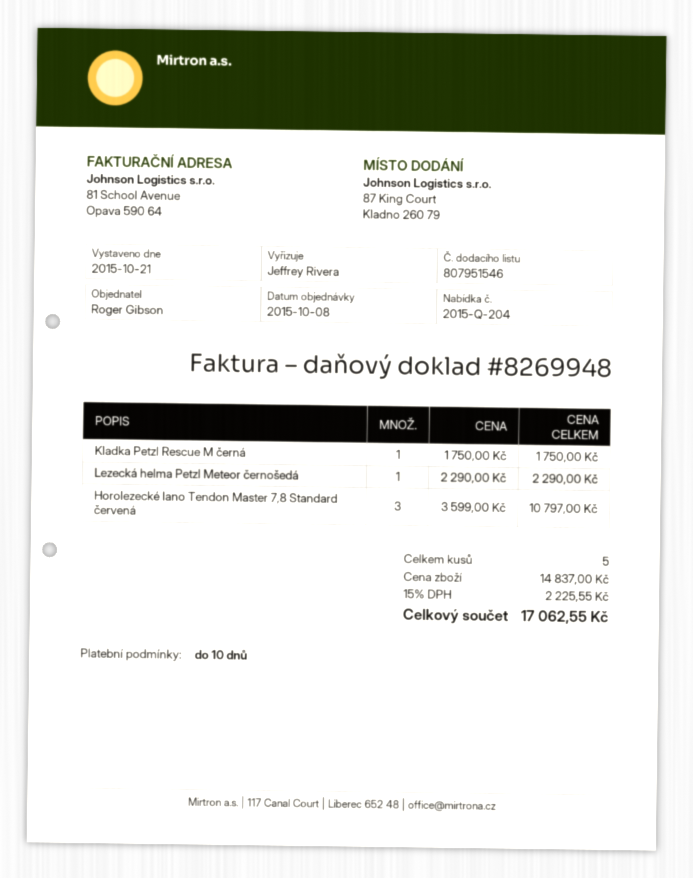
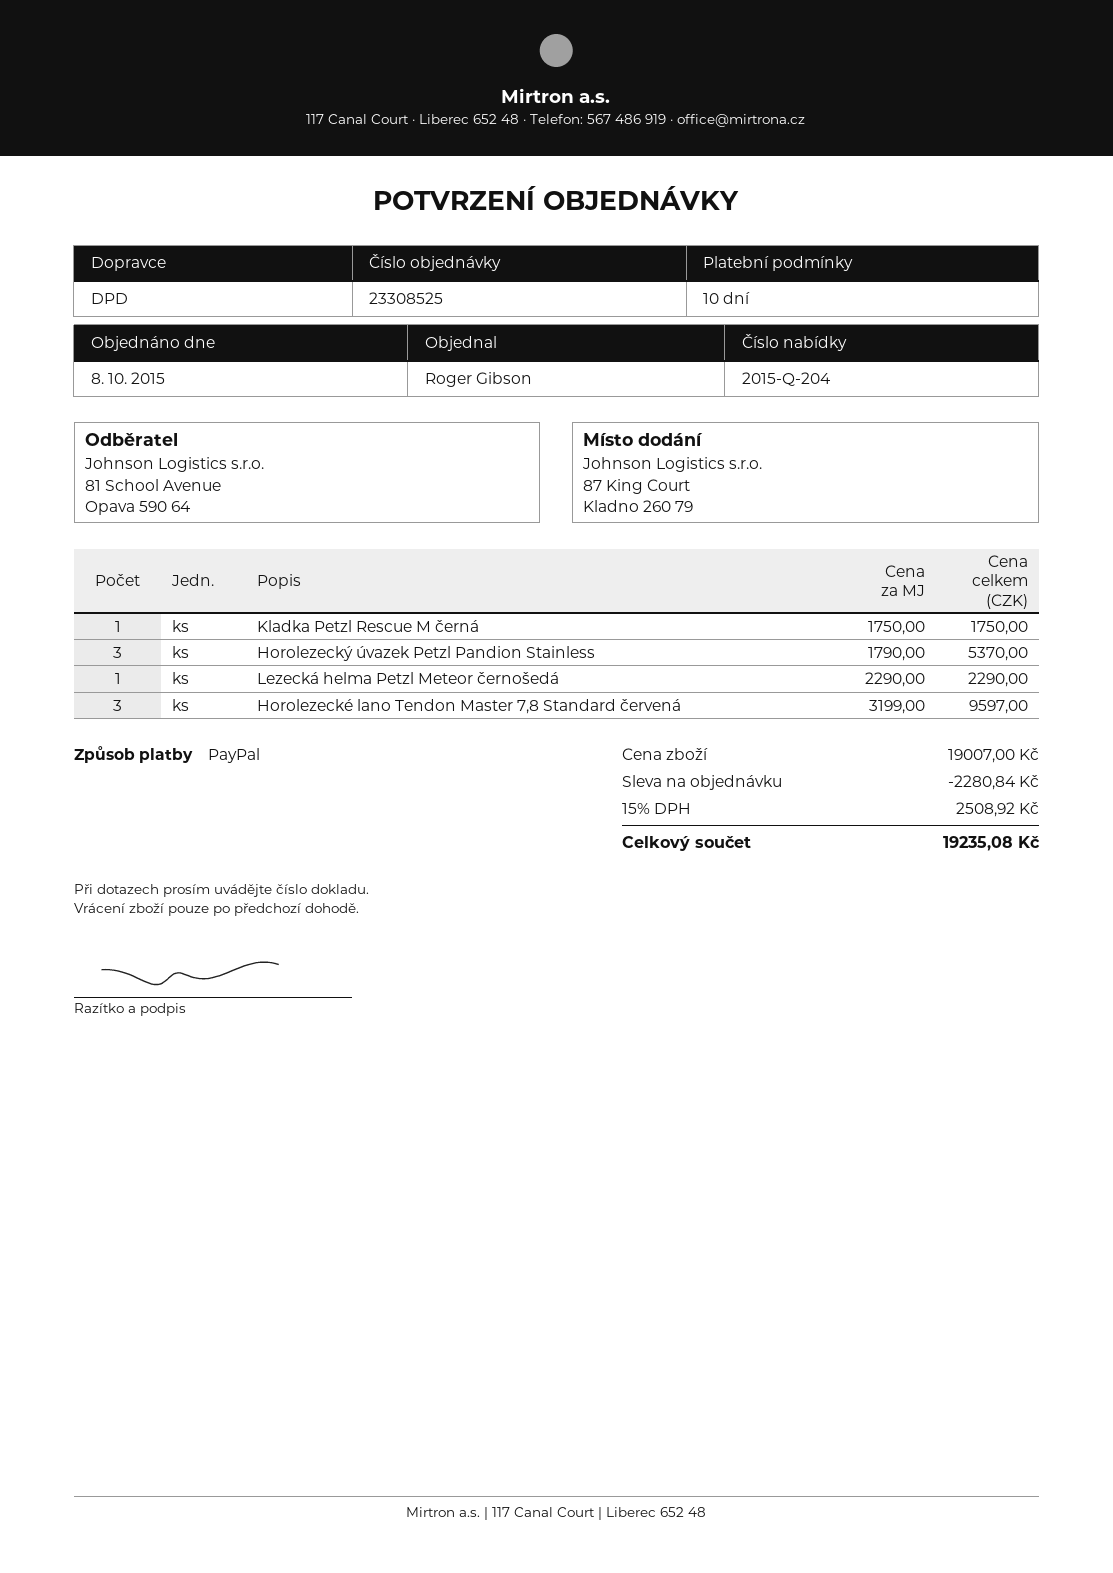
Horolezecké lano Tendon Master 7,8 Standard červená: 3 x 3599.00 = 10797.00 -> 3 x 3199.00 = 9597.00
Horolezecký úvazek Petzl Pandion Stainless: none -> 3 x 1790.00 = 5370.00
subtotal: 14837.00 -> 19007.00
discount: none -> 2280.84
tax: 15% = 2225.55 -> 15% = 2508.92
total: 17062.55 -> 19235.08

